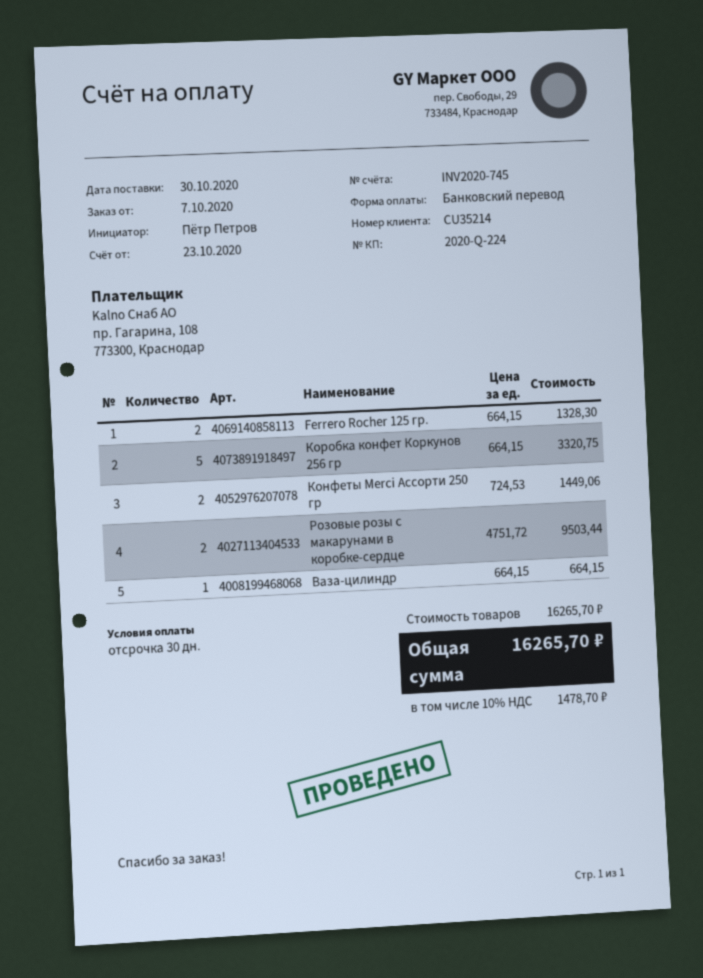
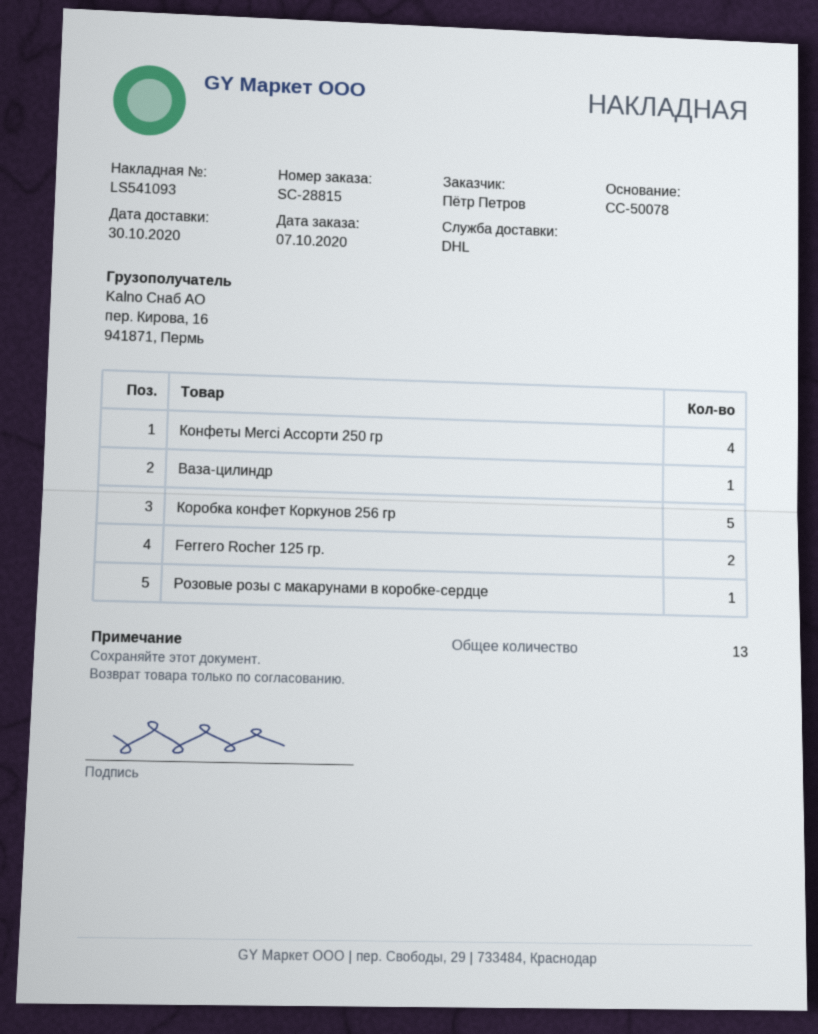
Конфеты Merci Ассорти 250 гр: 2 -> 4
Розовые розы с макарунами в коробке-сердце: 2 -> 1

